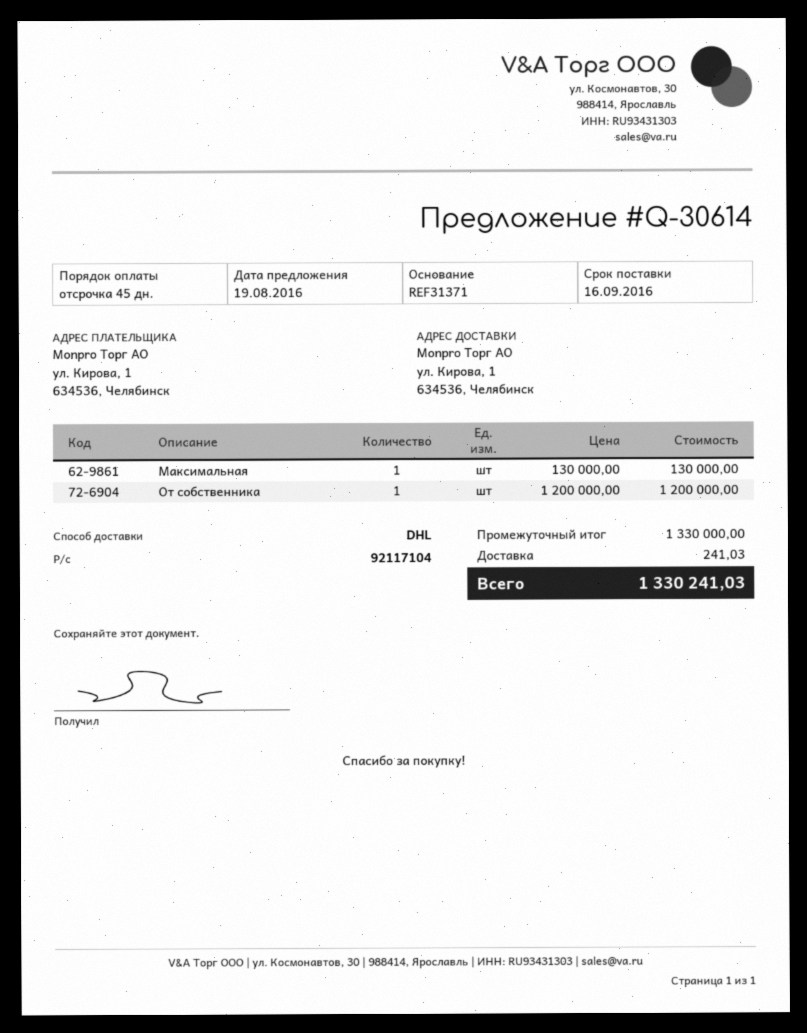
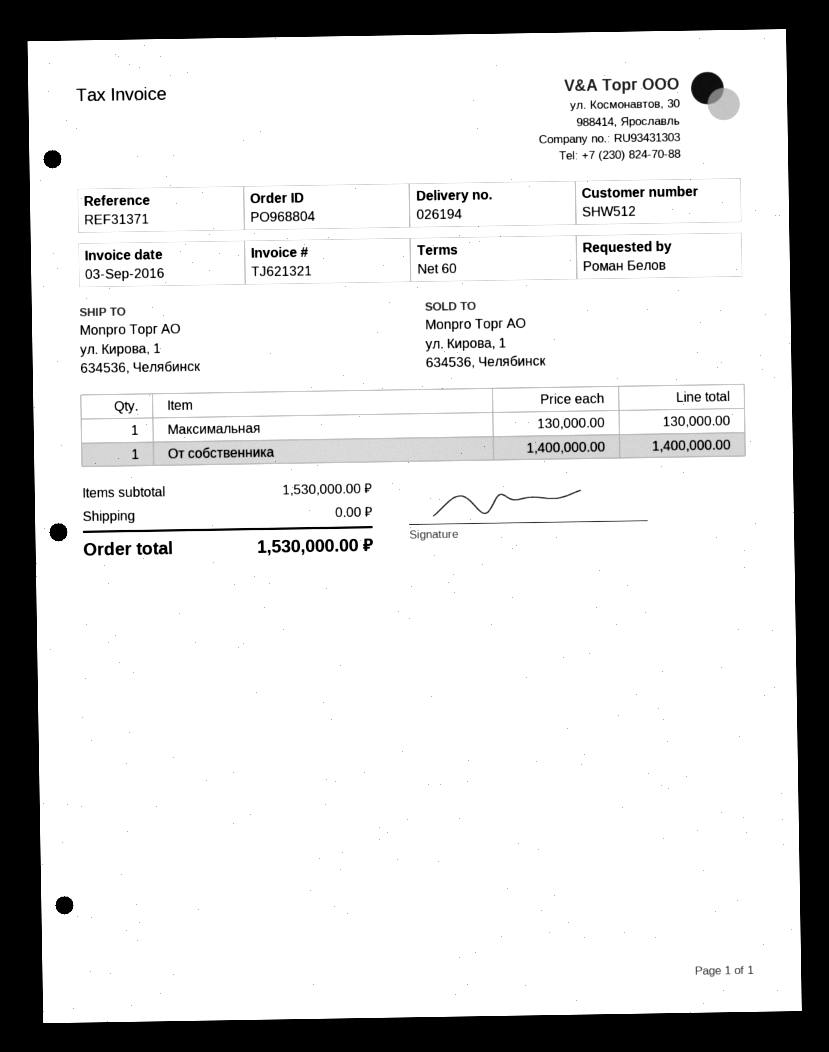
payment terms: 45 days -> 60 days
От собственника: 1 x 1200000.00 = 1200000.00 -> 1 x 1400000.00 = 1400000.00
subtotal: 1330000.00 -> 1530000.00
shipping: 241.03 -> 0.00
total: 1330241.03 -> 1530000.00

